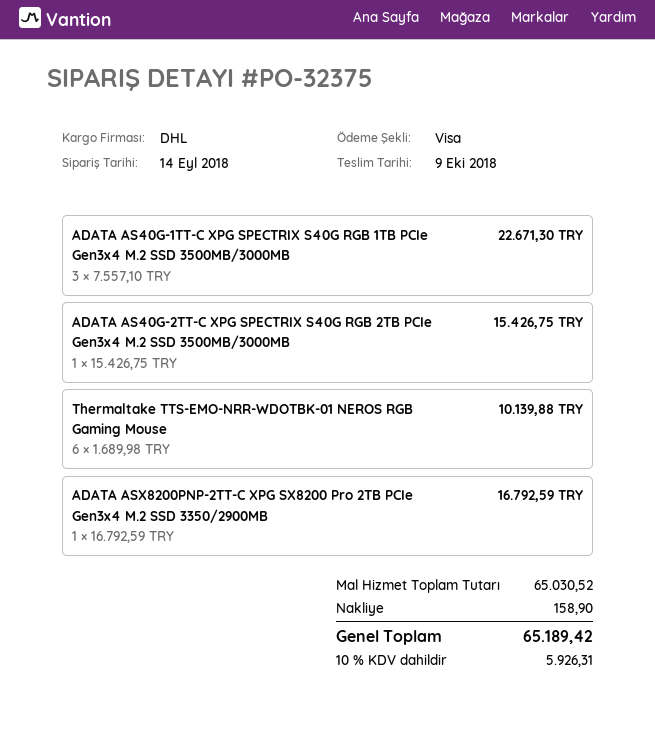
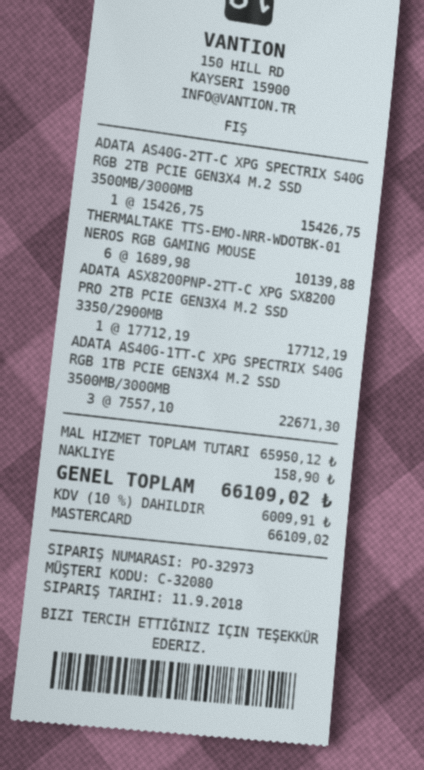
order number: PO-32375 -> PO-32973
order date: 2018-09-14 -> 2018-09-11
payment method: Visa -> Mastercard
ADATA ASX8200PNP-2TT-C XPG SX8200 Pro 2TB PCIe Gen3x4 M.2 SSD 3350/2900MB: 1 x 16792.59 = 16792.59 -> 1 x 17712.19 = 17712.19
subtotal: 65030.52 -> 65950.12
tax: 10% = 5926.31 -> 10% = 6009.91
total: 65189.42 -> 66109.02

